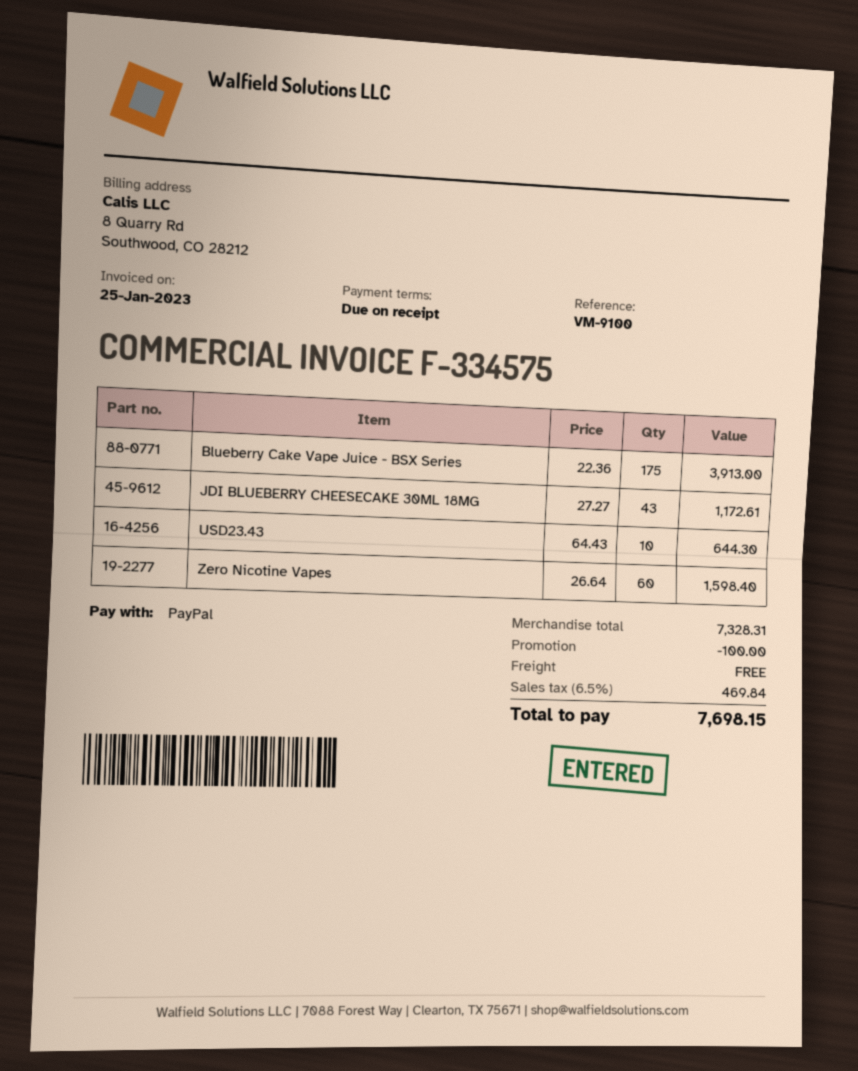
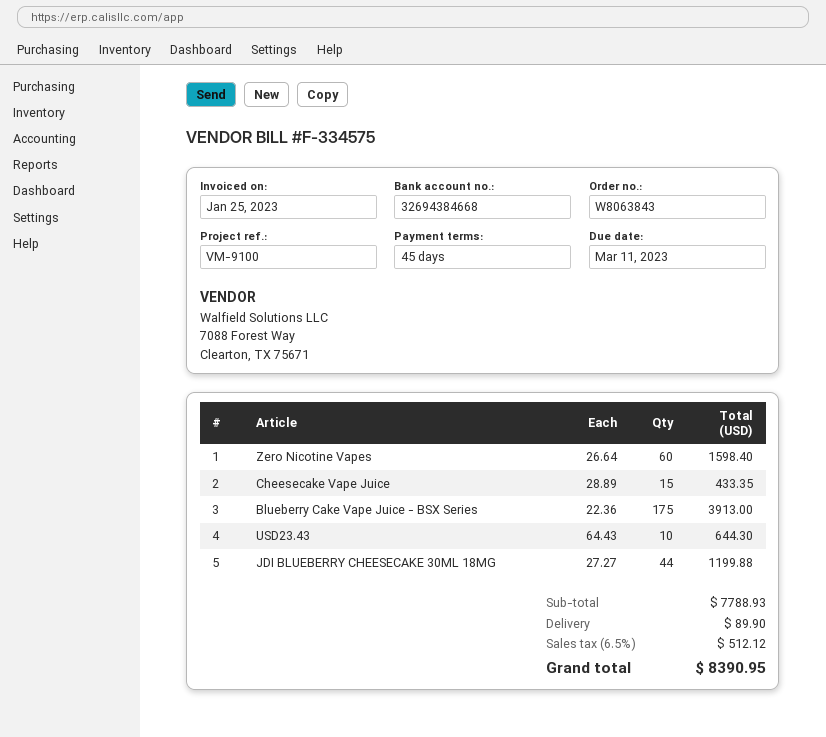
payment terms: on receipt -> 45 days
JDI BLUEBERRY CHEESECAKE 30ML 18MG: 43 x 27.27 = 1172.61 -> 44 x 27.27 = 1199.88
Cheesecake Vape Juice: none -> 15 x 28.89 = 433.35
subtotal: 7328.31 -> 7788.93
discount: 100.00 -> none
shipping: 0.00 -> 89.90
tax: 6.5% = 469.84 -> 6.5% = 512.12
total: 7698.15 -> 8390.95

